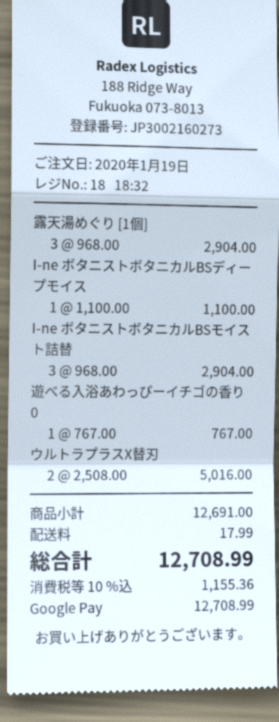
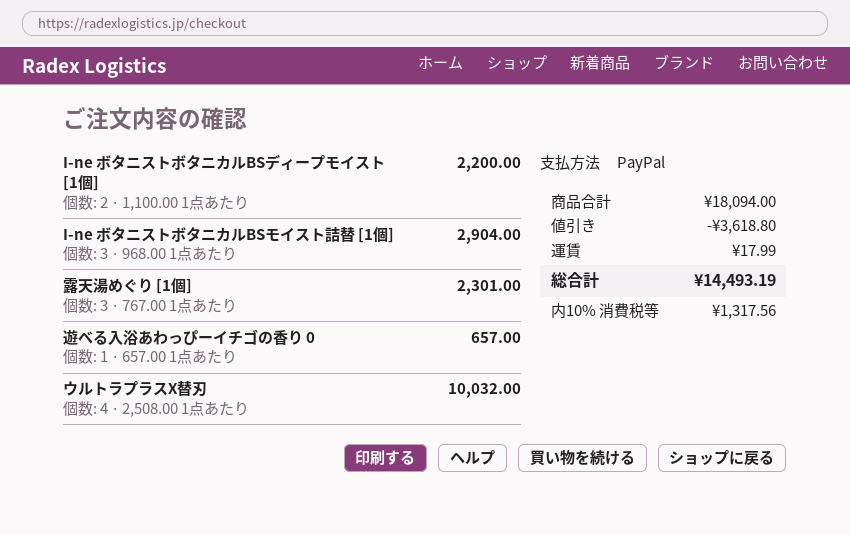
payment method: Google Pay -> PayPal
露天湯めぐり [1個]: 3 x 968.00 = 2904.00 -> 3 x 767.00 = 2301.00
I-ne ボタニストボタニカルBSディープモイス: 1 x 1100.00 = 1100.00 -> 2 x 1100.00 = 2200.00
遊べる入浴あわっぴーイチゴの香り 0: 1 x 767.00 = 767.00 -> 1 x 657.00 = 657.00
ウルトラプラスX替刃: 2 x 2508.00 = 5016.00 -> 4 x 2508.00 = 10032.00
subtotal: 12691.00 -> 18094.00
discount: none -> 3618.80
tax: 10% = 1155.36 -> 10% = 1317.56
total: 12708.99 -> 14493.19

